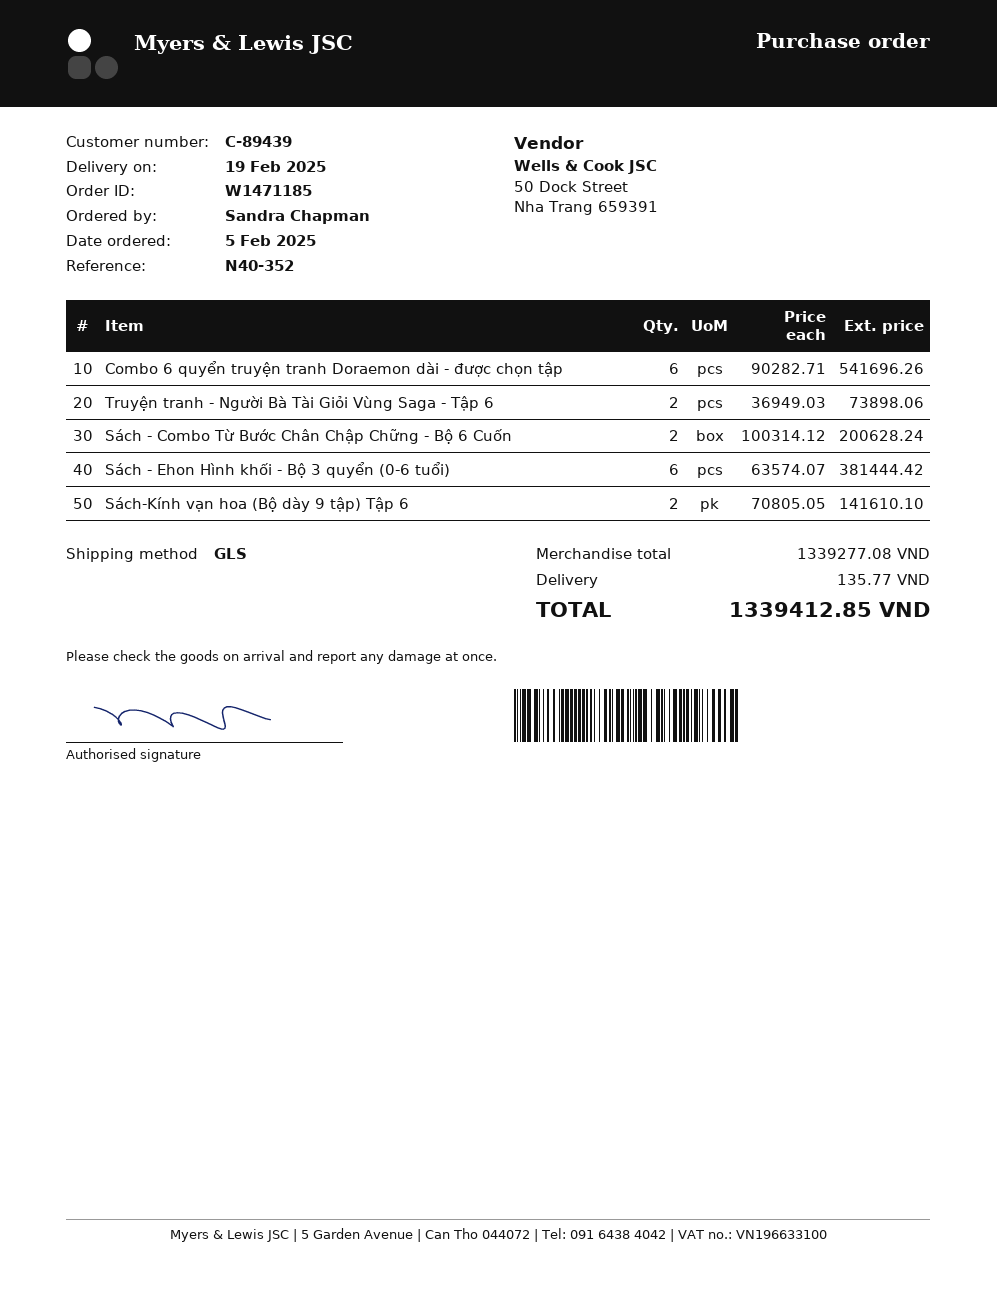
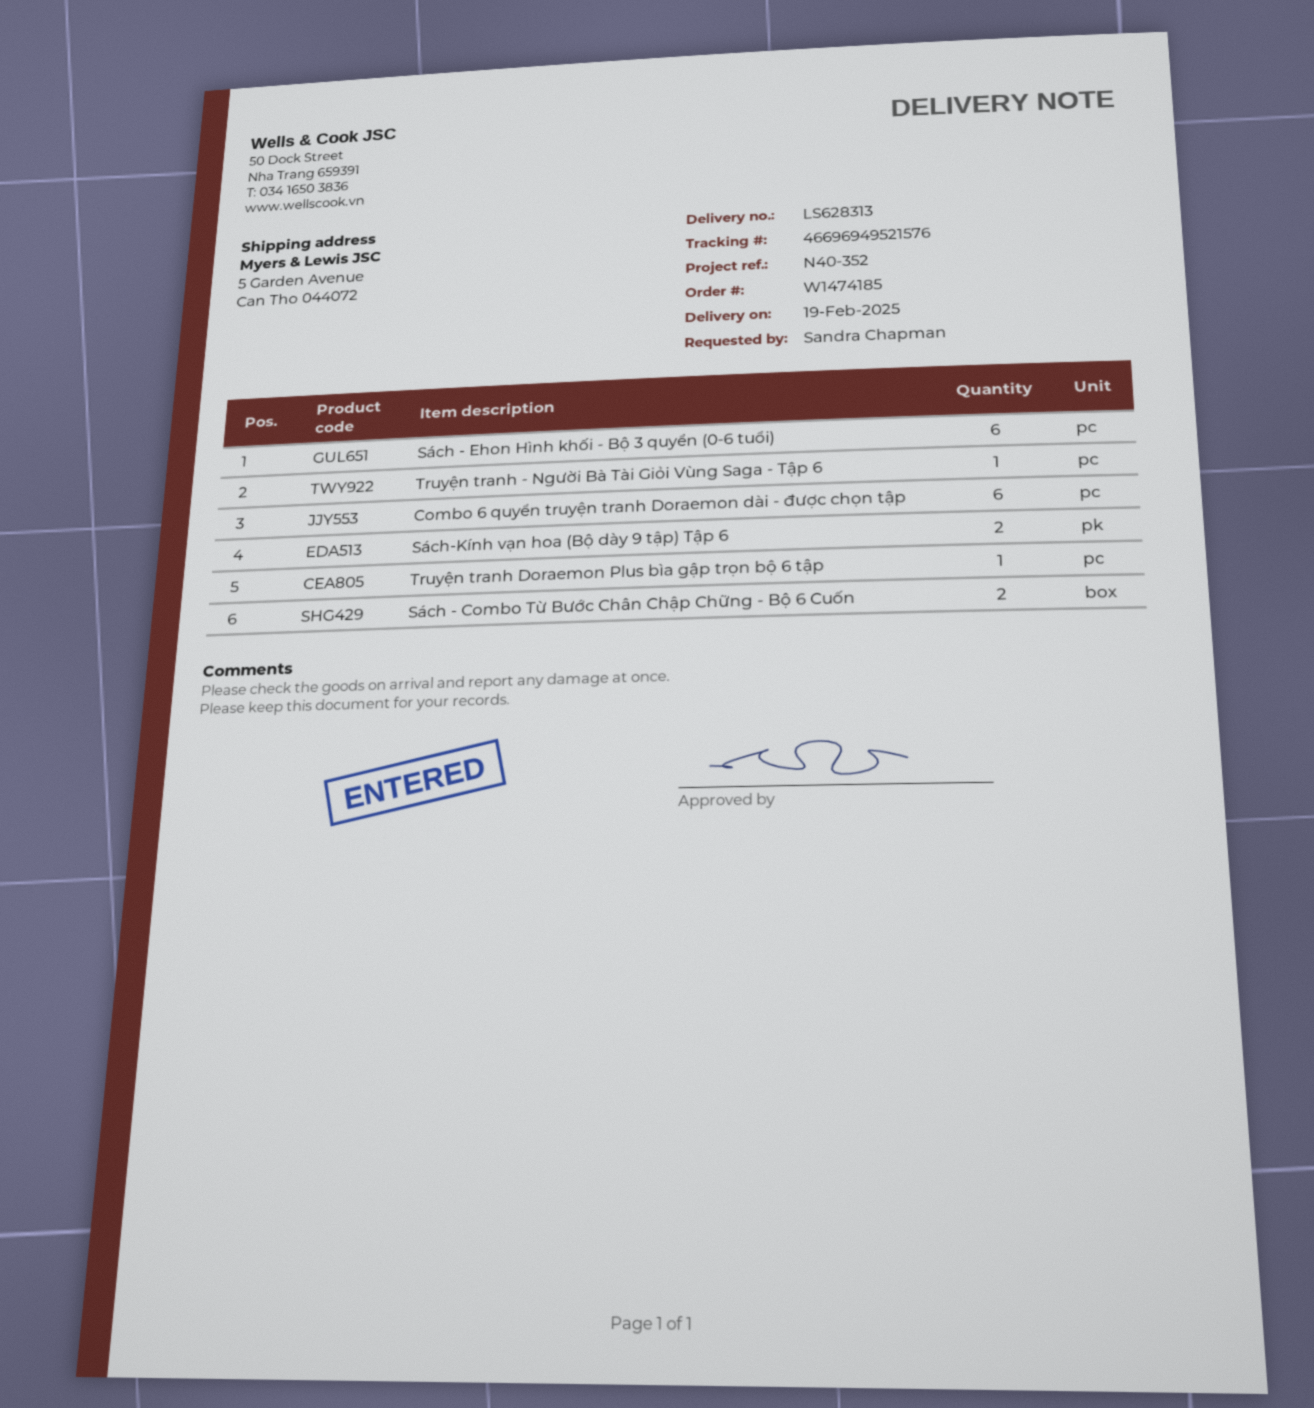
order number: W1471185 -> W1474185
Truyện tranh - Người Bà Tài Giỏi Vùng Saga - Tập 6: 2 -> 1
Truyện tranh Doraemon Plus bìa gập trọn bộ 6 tập: none -> 1

